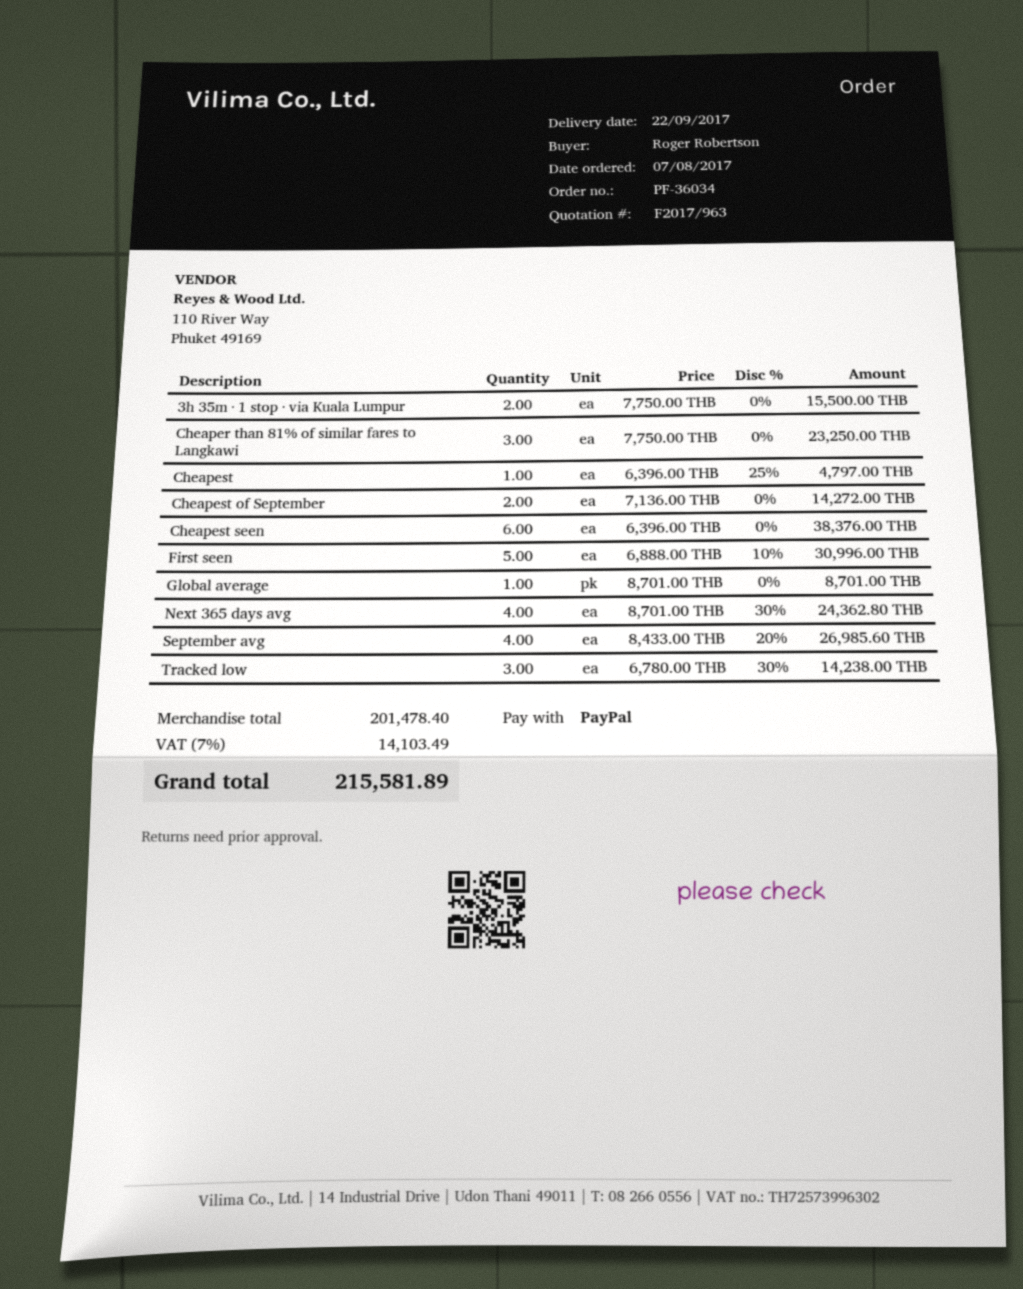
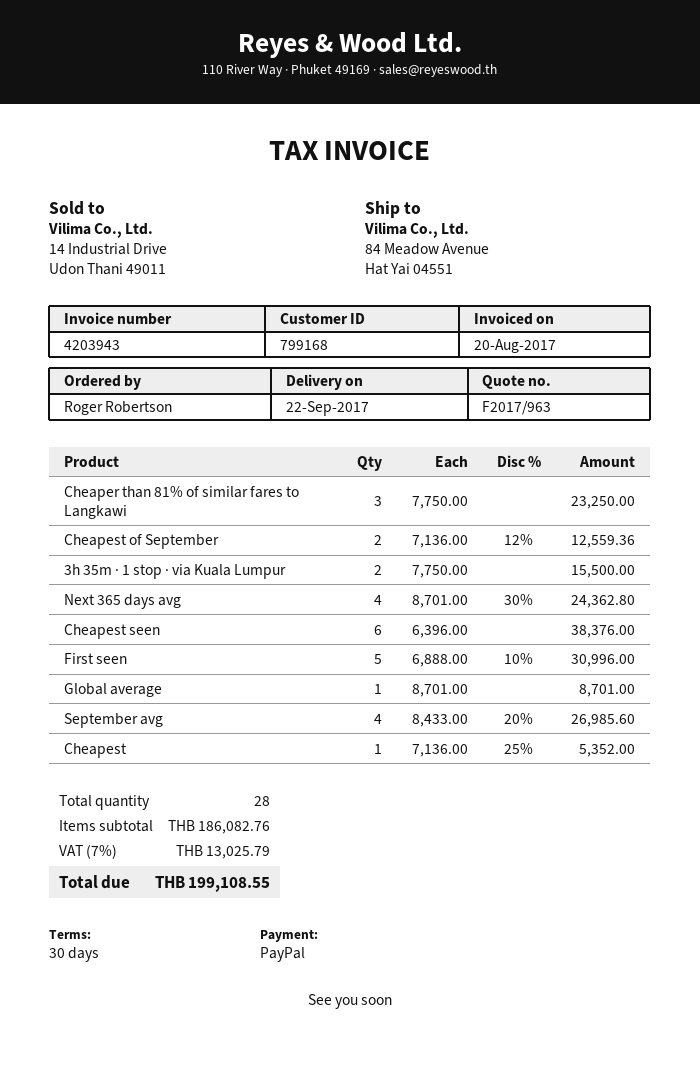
Cheapest: 1 x 6396.00 - 25% = 4797.00 -> 1 x 7136.00 - 25% = 5352.00
Cheapest of September: 2 x 7136.00 = 14272.00 -> 2 x 7136.00 - 12% = 12559.36
Tracked low: 3 x 6780.00 - 30% = 14238.00 -> none
subtotal: 201478.40 -> 186082.76
tax: 7% = 14103.49 -> 7% = 13025.79
total: 215581.89 -> 199108.55

